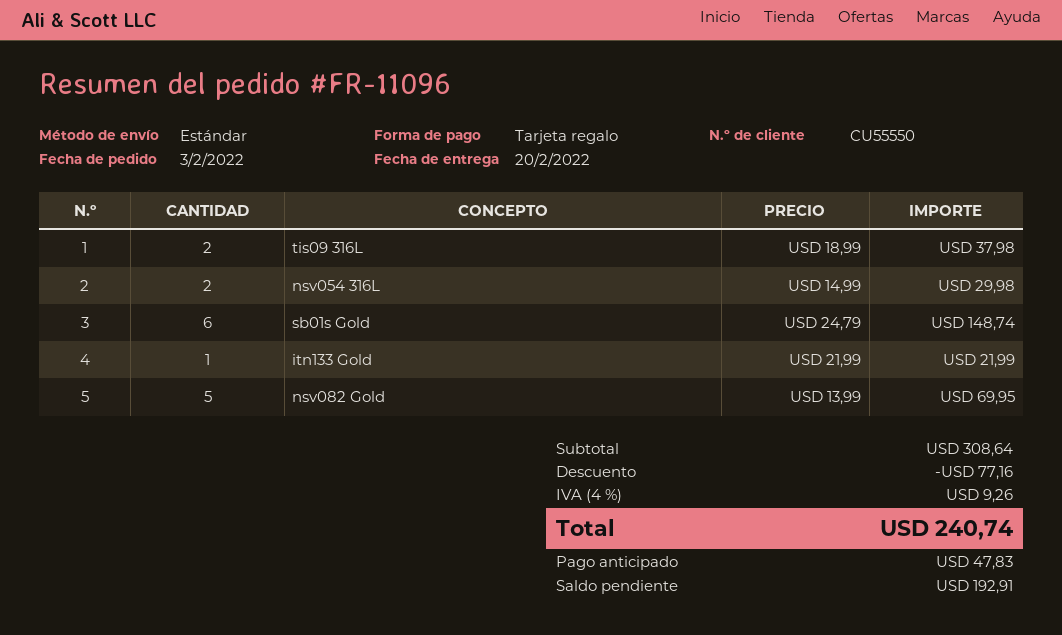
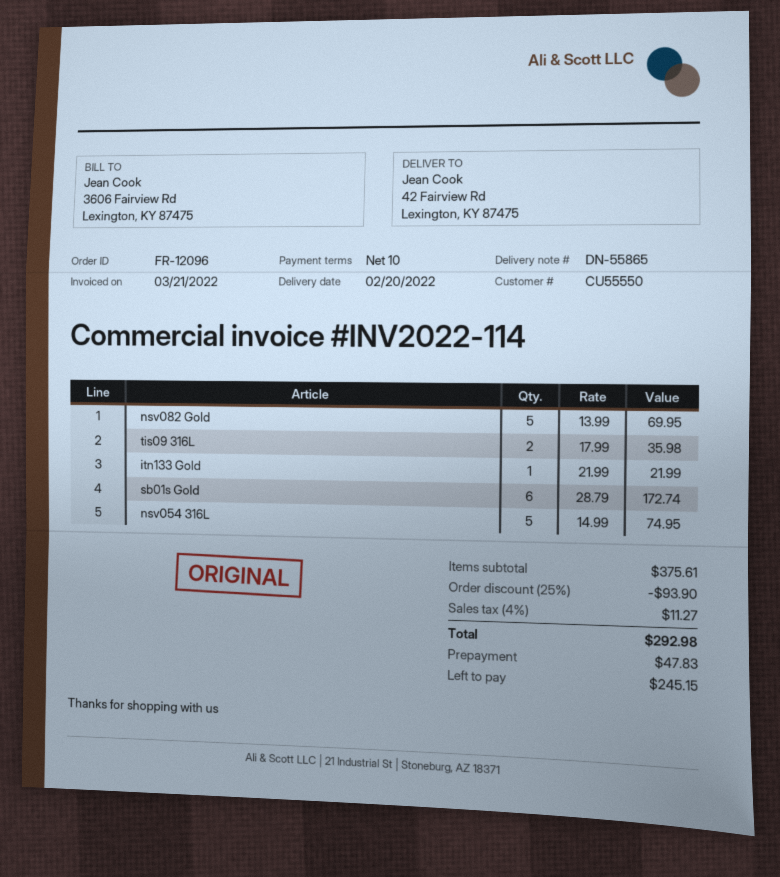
order number: FR-11096 -> FR-12096
tis09 316L: 2 x 18.99 = 37.98 -> 2 x 17.99 = 35.98
nsv054 316L: 2 x 14.99 = 29.98 -> 5 x 14.99 = 74.95
sb01s Gold: 6 x 24.79 = 148.74 -> 6 x 28.79 = 172.74
subtotal: 308.64 -> 375.61
discount: 77.16 -> 93.90
tax: 4% = 9.26 -> 4% = 11.27
total: 240.74 -> 292.98
balance: 192.91 -> 245.15

